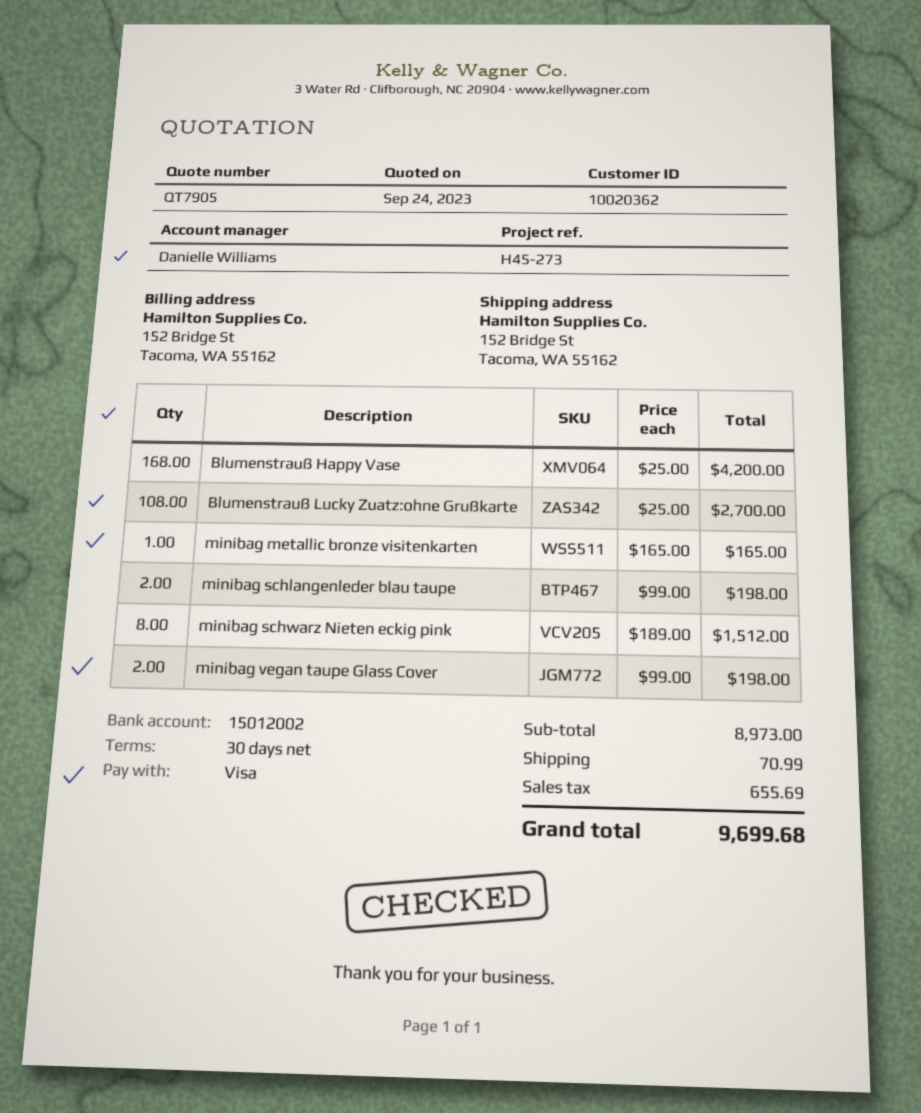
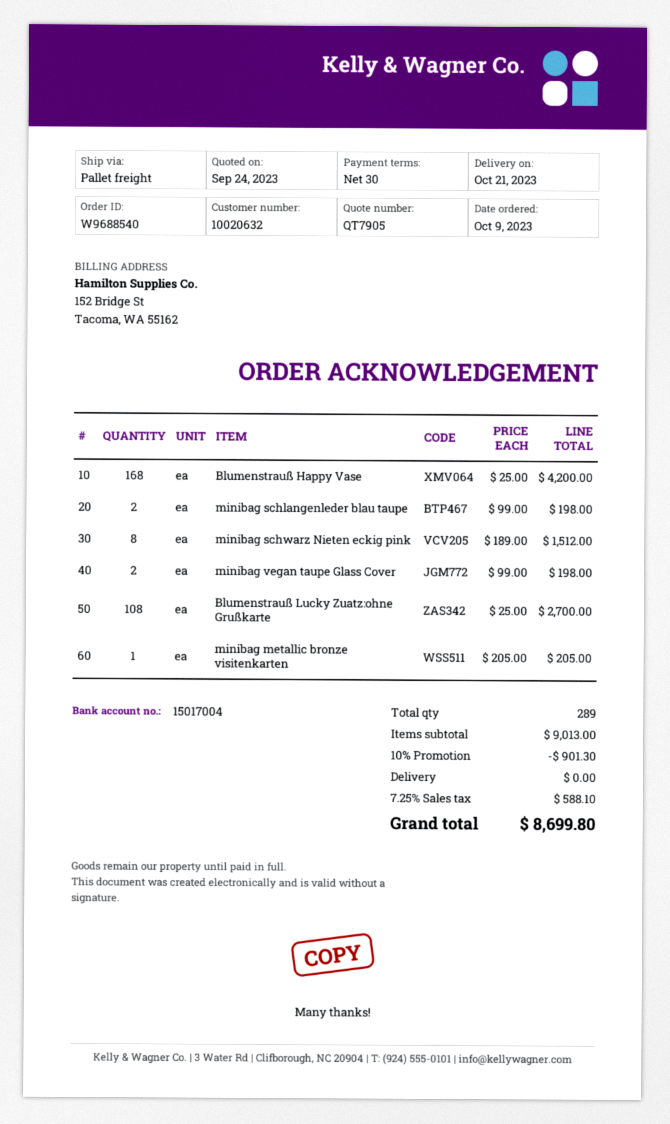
customer number: 10020362 -> 10020632
bank account: 15012002 -> 15017004
minibag metallic bronze visitenkarten: 1 x 165.00 = 165.00 -> 1 x 205.00 = 205.00
subtotal: 8973.00 -> 9013.00
discount: none -> 10% = 901.30
shipping: 70.99 -> 0.00
tax: 655.69 -> 588.10
total: 9699.68 -> 8699.80

